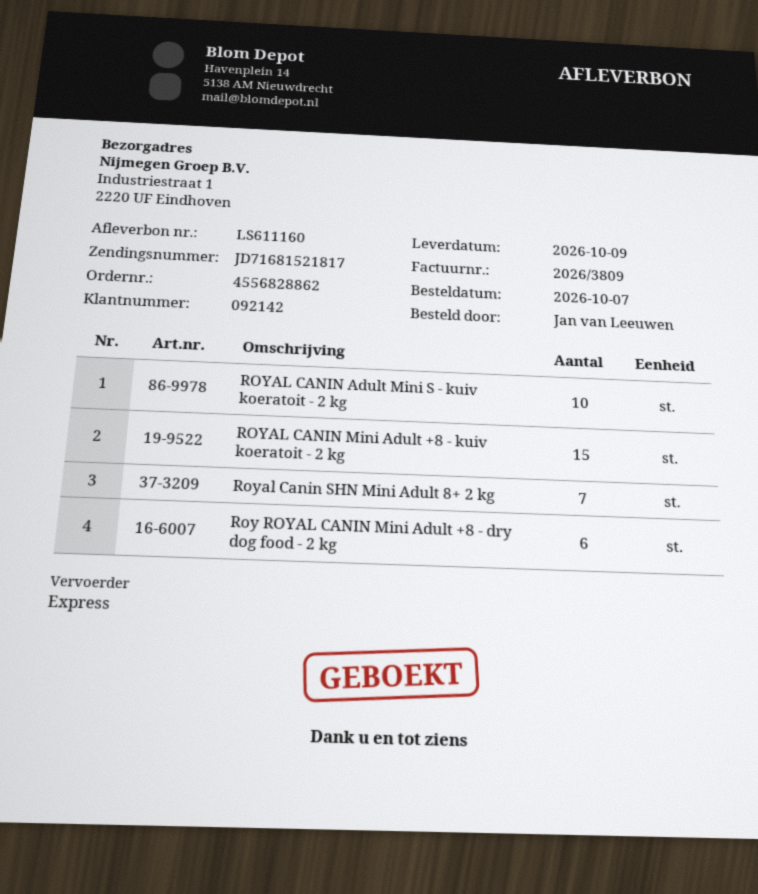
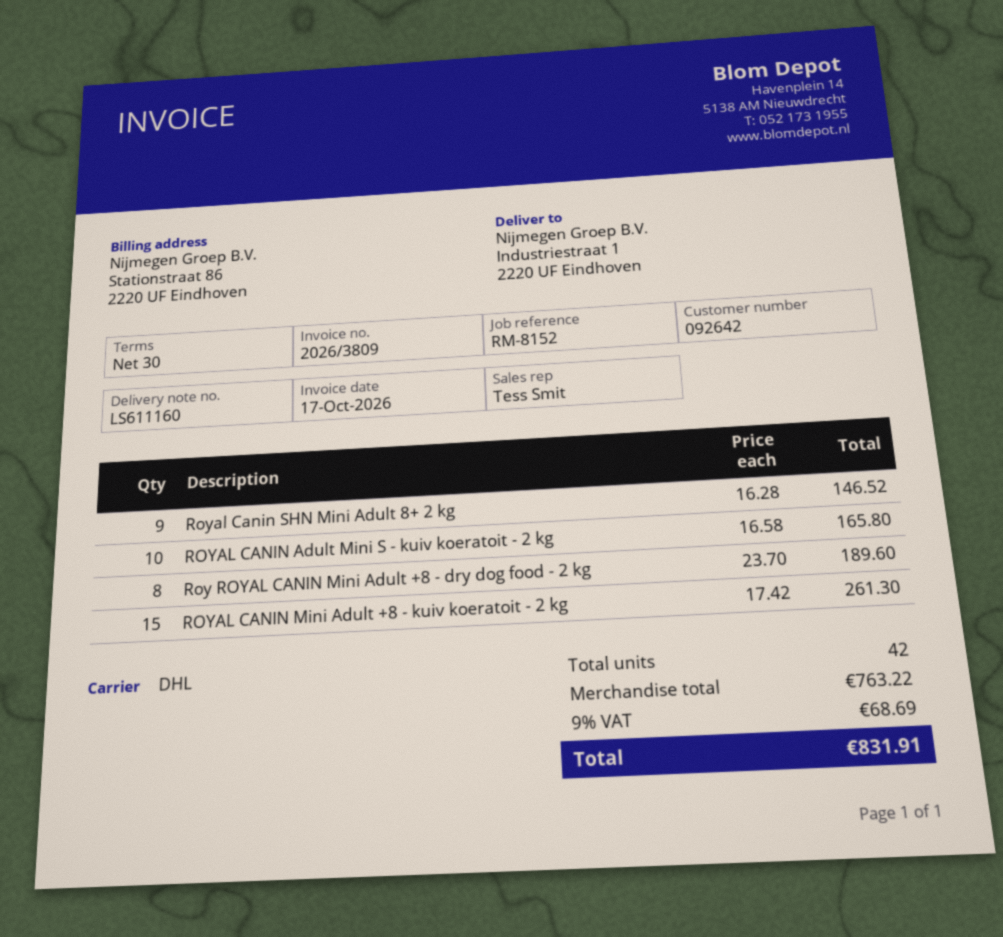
customer number: 092142 -> 092642
shipping method: express -> DHL
Royal Canin SHN Mini Adult 8+ 2 kg: 7 -> 9
Roy ROYAL CANIN Mini Adult +8 - dry dog food - 2 kg: 6 -> 8

